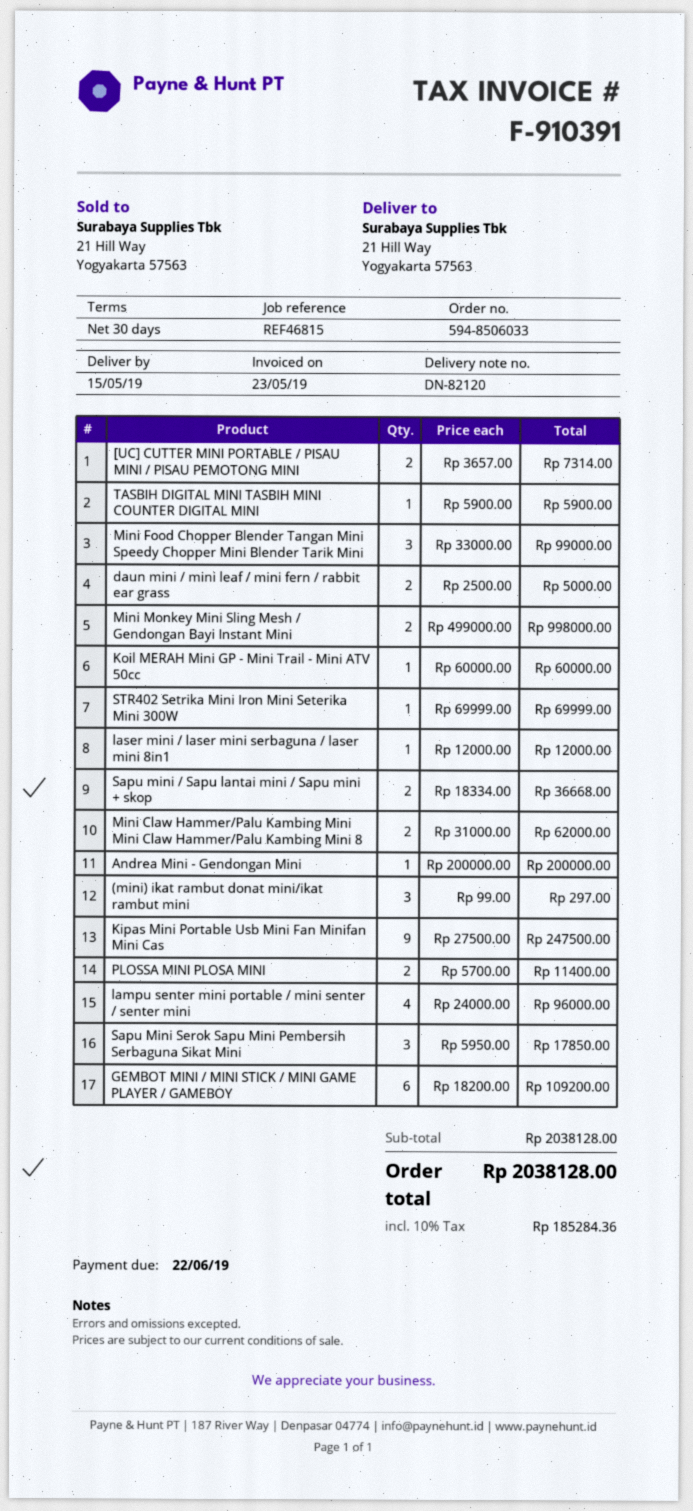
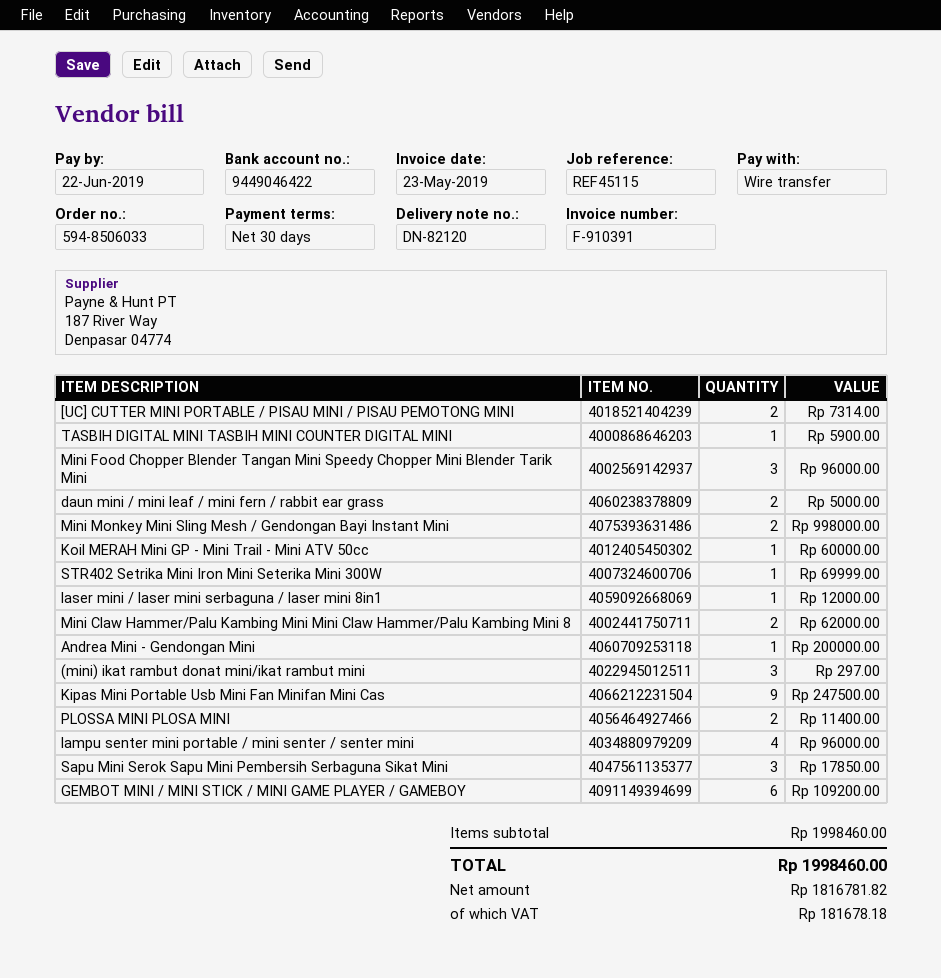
reference: REF46815 -> REF45115
Mini Food Chopper Blender Tangan Mini Speedy Chopper Mini Blender Tarik Mini: 3 for 99000.00 -> 3 for 96000.00
Sapu mini / Sapu lantai mini / Sapu mini + skop: 2 for 36668.00 -> none
subtotal: 2038128.00 -> 1998460.00
tax: 185284.36 -> 181678.18
total: 2038128.00 -> 1998460.00

